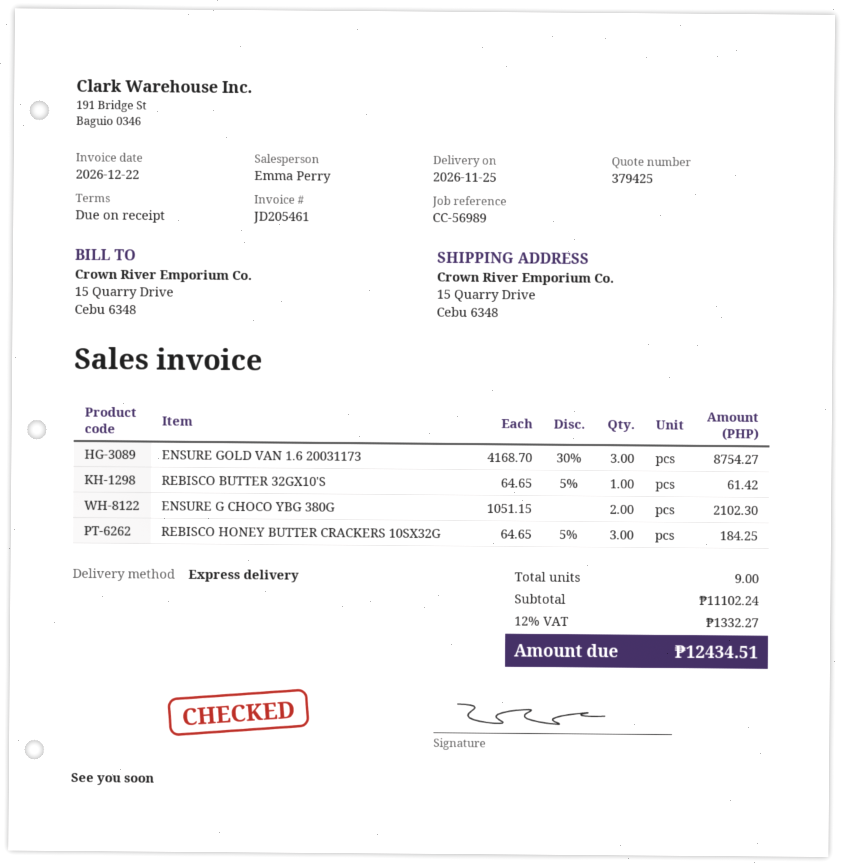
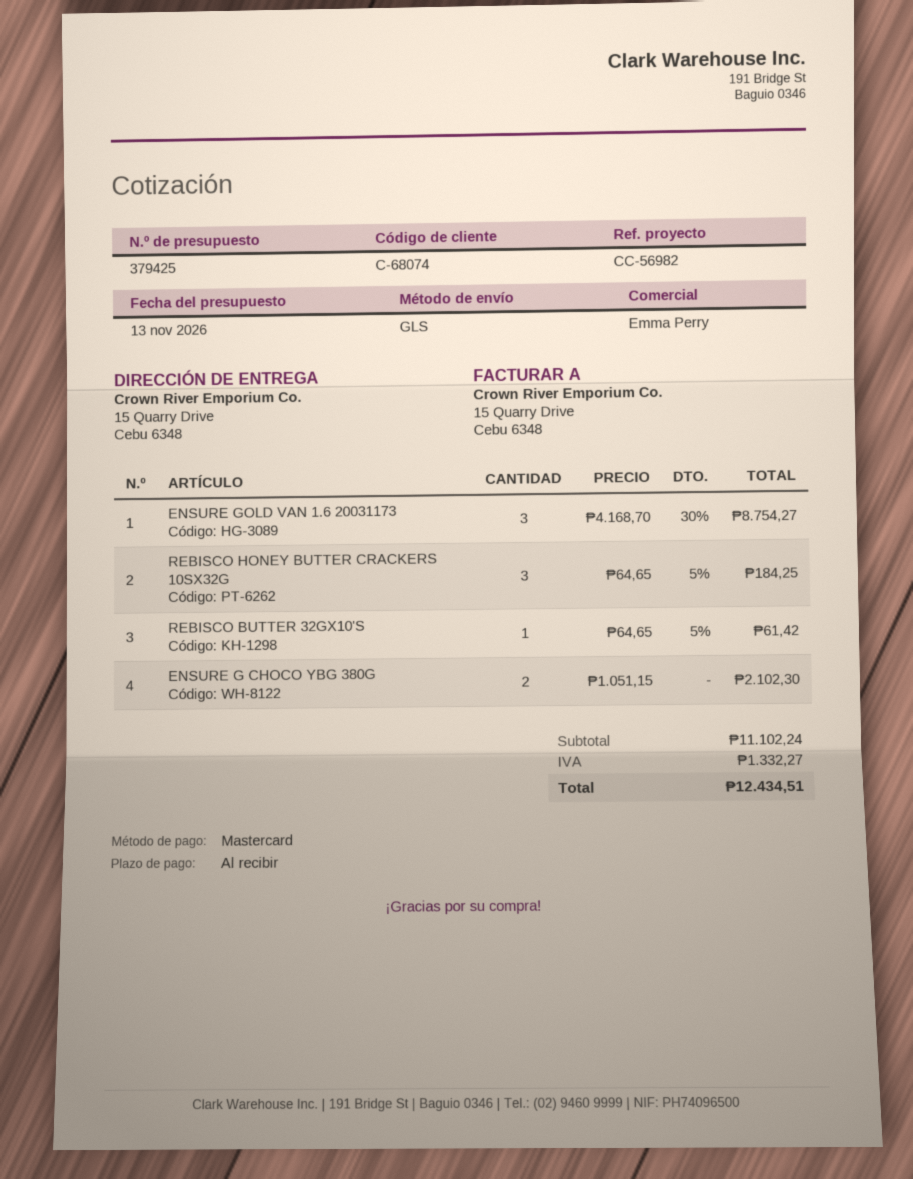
reference: CC-56989 -> CC-56982
shipping method: express -> GLS

